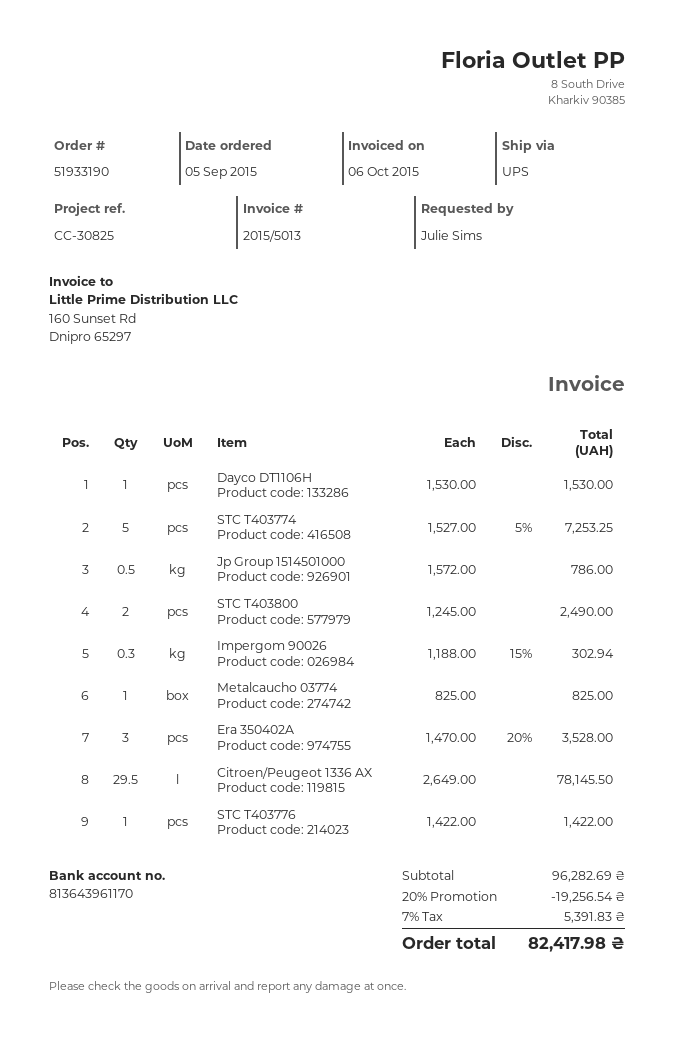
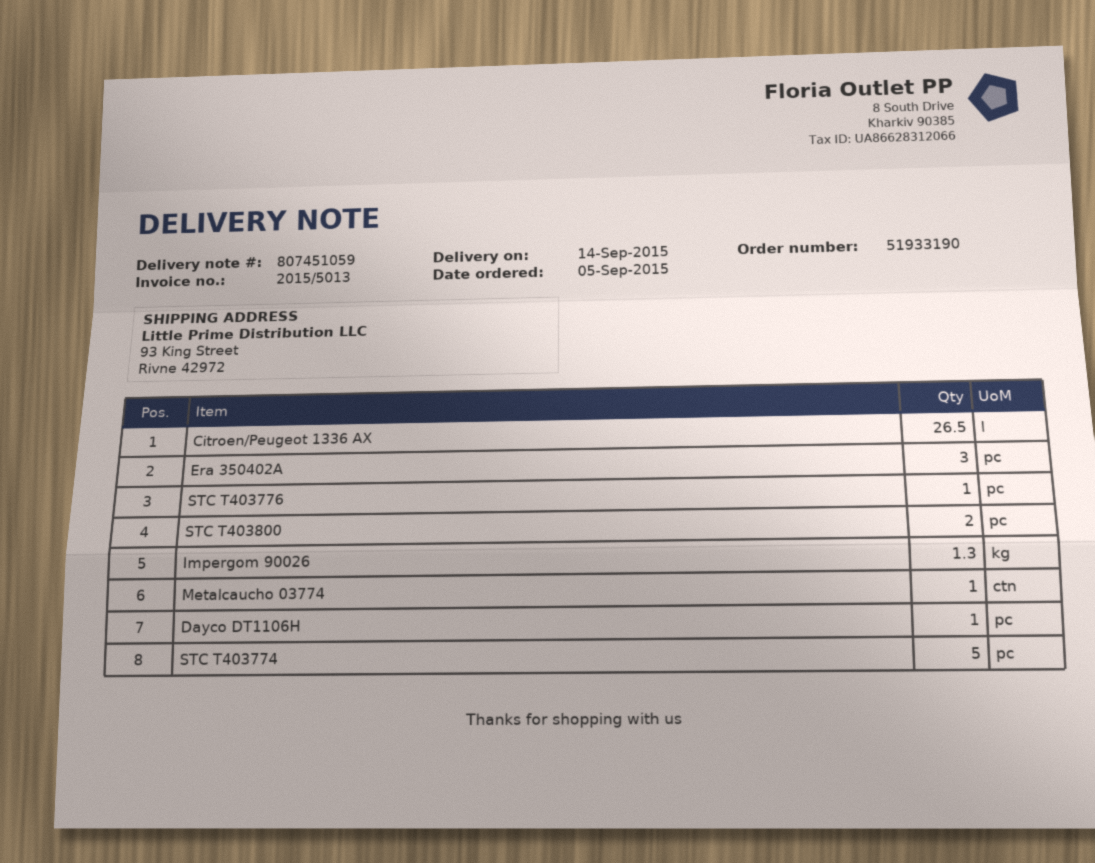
Jp Group 1514501000: 0.5 -> none
Impergom 90026: 0.3 -> 1.3
Citroen/Peugeot 1336 AX: 29.5 -> 26.5

